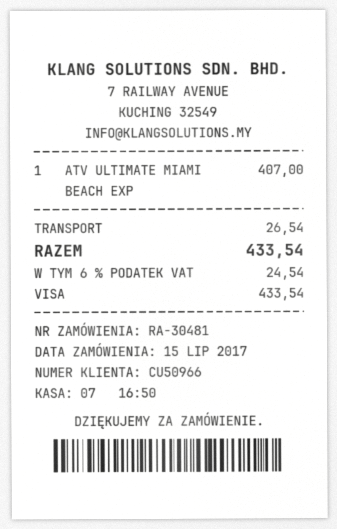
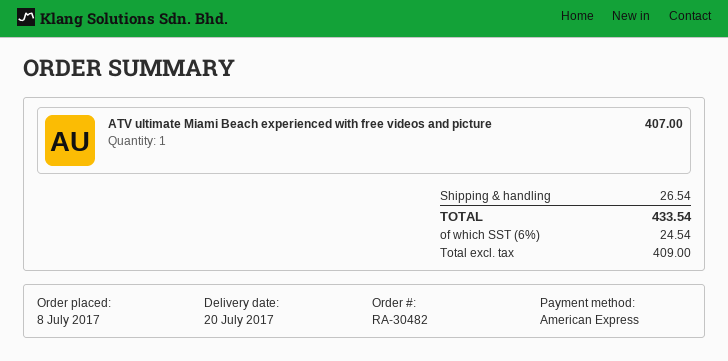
order number: RA-30481 -> RA-30482
order date: 2017-07-15 -> 2017-07-08
payment method: Visa -> American Express

